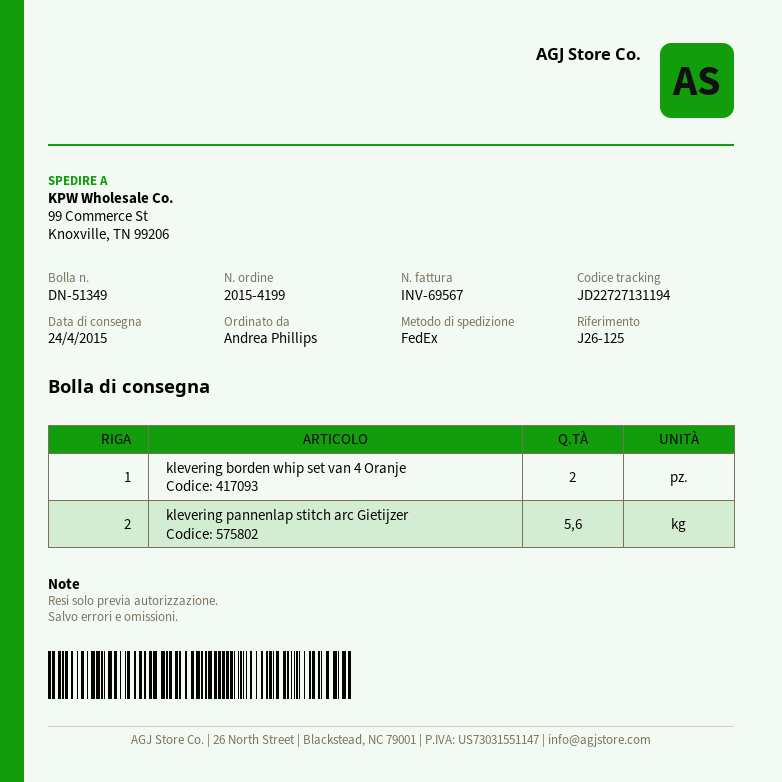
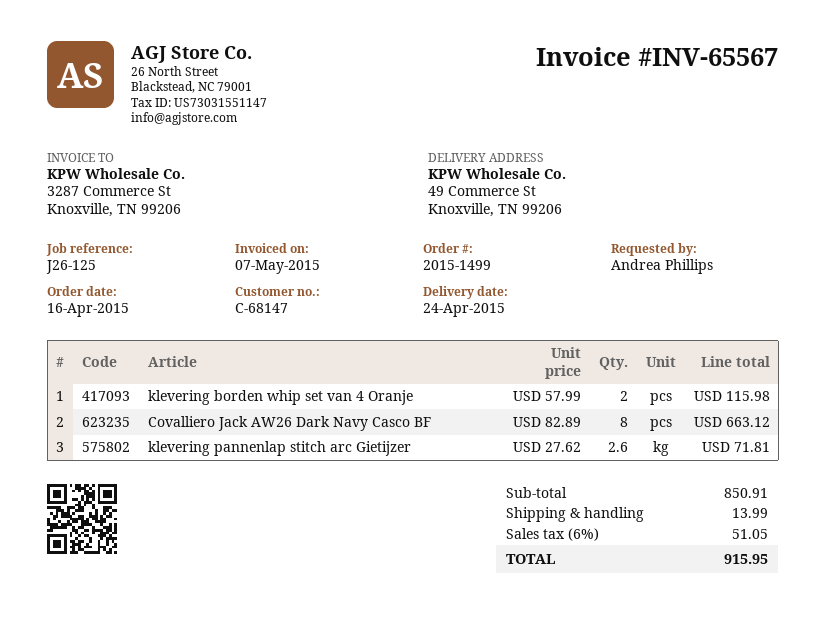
order number: 2015-4199 -> 2015-1499
invoice number: INV-69567 -> INV-65567
ship to: 99 Commerce St, Knoxville, TN 99206 -> 49 Commerce St, Knoxville, TN 99206
klevering pannenlap stitch arc Gietijzer: 5.6 -> 2.6
Covalliero Jack AW26 Dark Navy Casco BF: none -> 8

